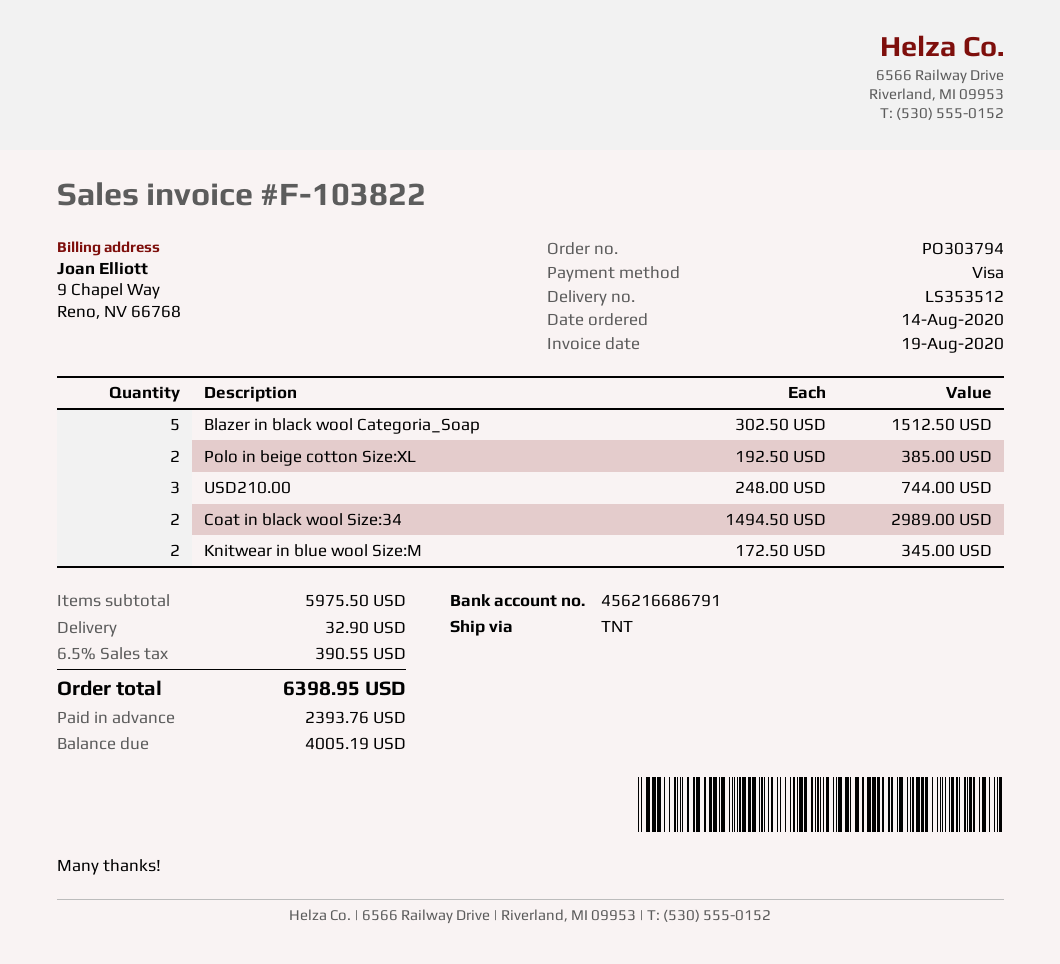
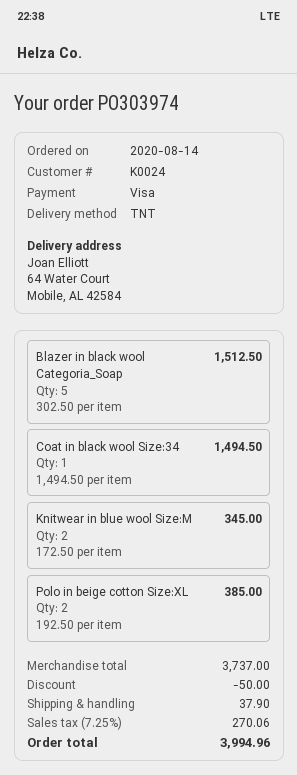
order number: PO303794 -> PO303974
USD210.00: 3 x 248.00 = 744.00 -> none
Coat in black wool Size:34: 2 x 1494.50 = 2989.00 -> 1 x 1494.50 = 1494.50
subtotal: 5975.50 -> 3737.00
discount: none -> 50.00
shipping: 32.90 -> 37.90
tax: 6.5% = 390.55 -> 7.25% = 270.06
total: 6398.95 -> 3994.96

